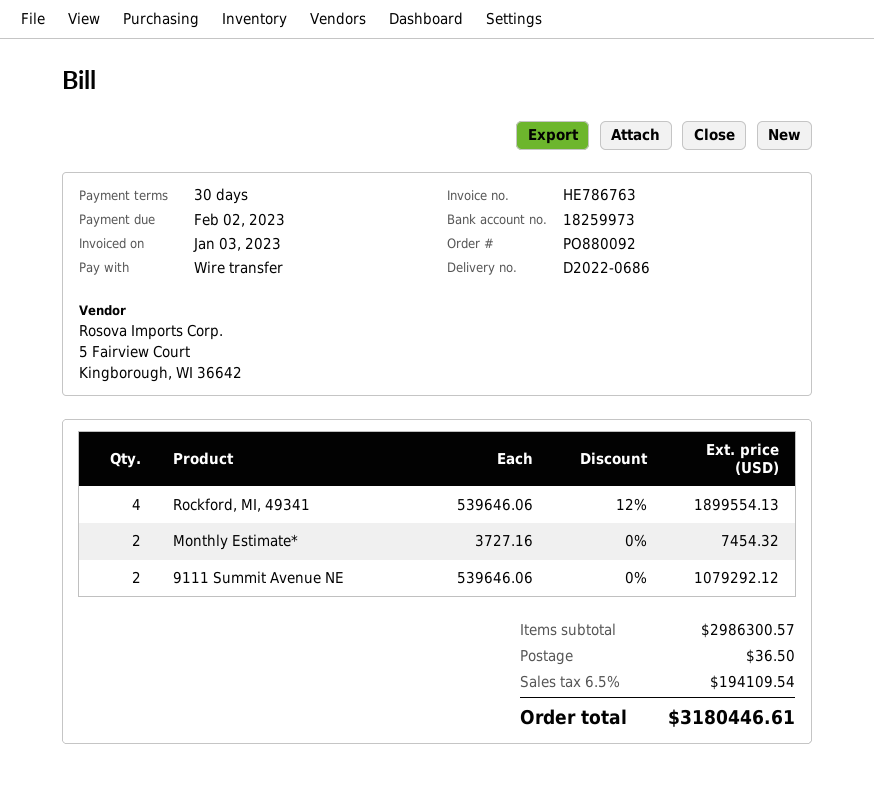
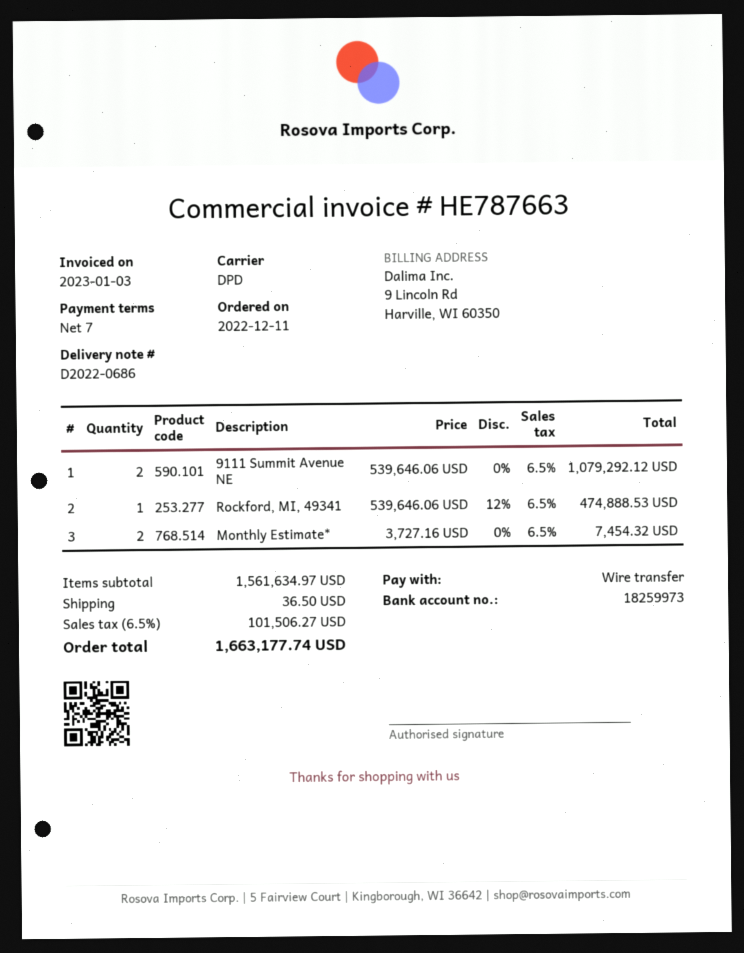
invoice number: HE786763 -> HE787663
payment terms: 30 days -> 7 days
Rockford, MI, 49341: 4 x 539646.06 - 12% = 1899554.13 -> 1 x 539646.06 - 12% = 474888.53
subtotal: 2986300.57 -> 1561634.97
tax: 6.5% = 194109.54 -> 6.5% = 101506.27
total: 3180446.61 -> 1663177.74

